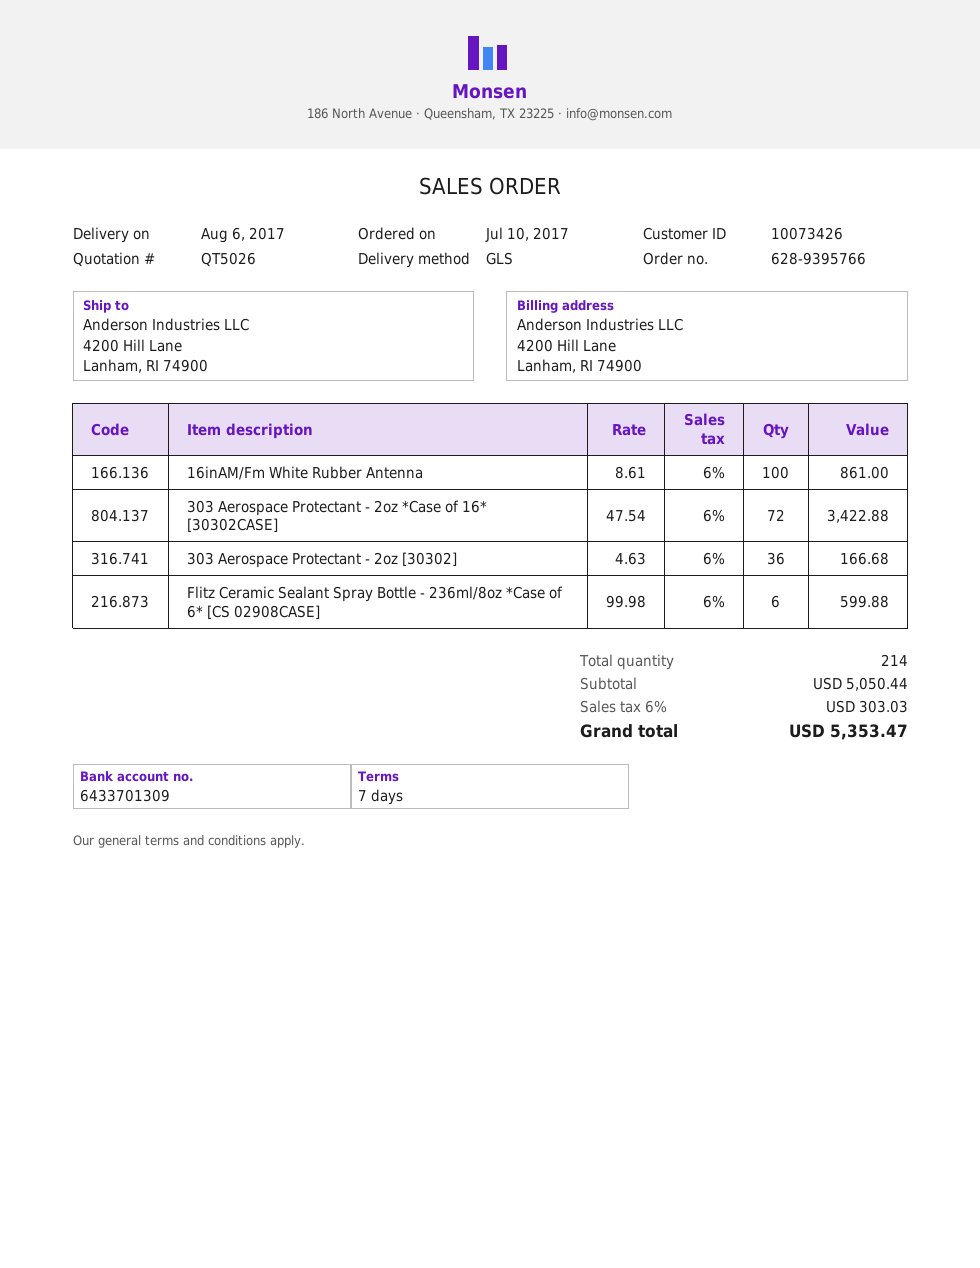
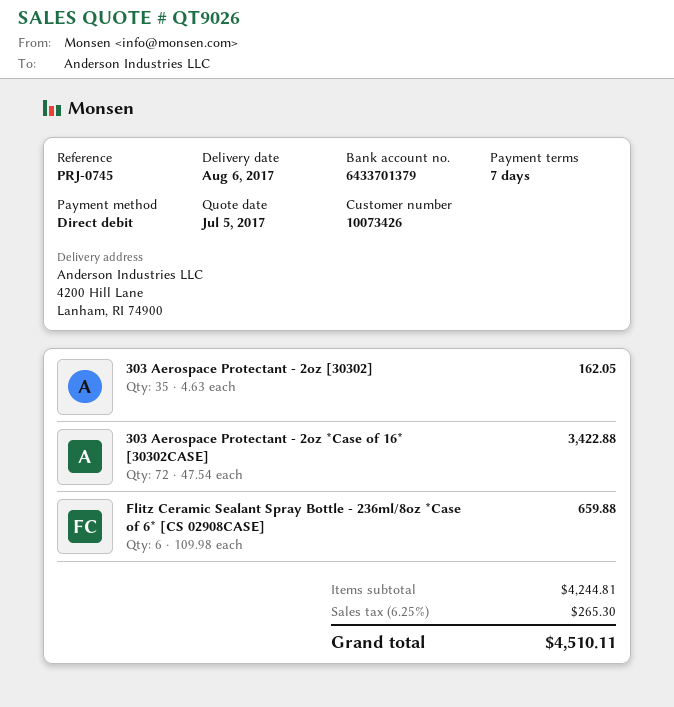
quote number: QT5026 -> QT9026
bank account: 6433701309 -> 6433701379
16inAM/Fm White Rubber Antenna: 100 x 8.61 = 861.00 -> none
303 Aerospace Protectant - 2oz [30302]: 36 x 4.63 = 166.68 -> 35 x 4.63 = 162.05
Flitz Ceramic Sealant Spray Bottle - 236ml/8oz *Case of 6* [CS 02908CASE]: 6 x 99.98 = 599.88 -> 6 x 109.98 = 659.88
subtotal: 5050.44 -> 4244.81
tax: 6% = 303.03 -> 6.25% = 265.30
total: 5353.47 -> 4510.11

